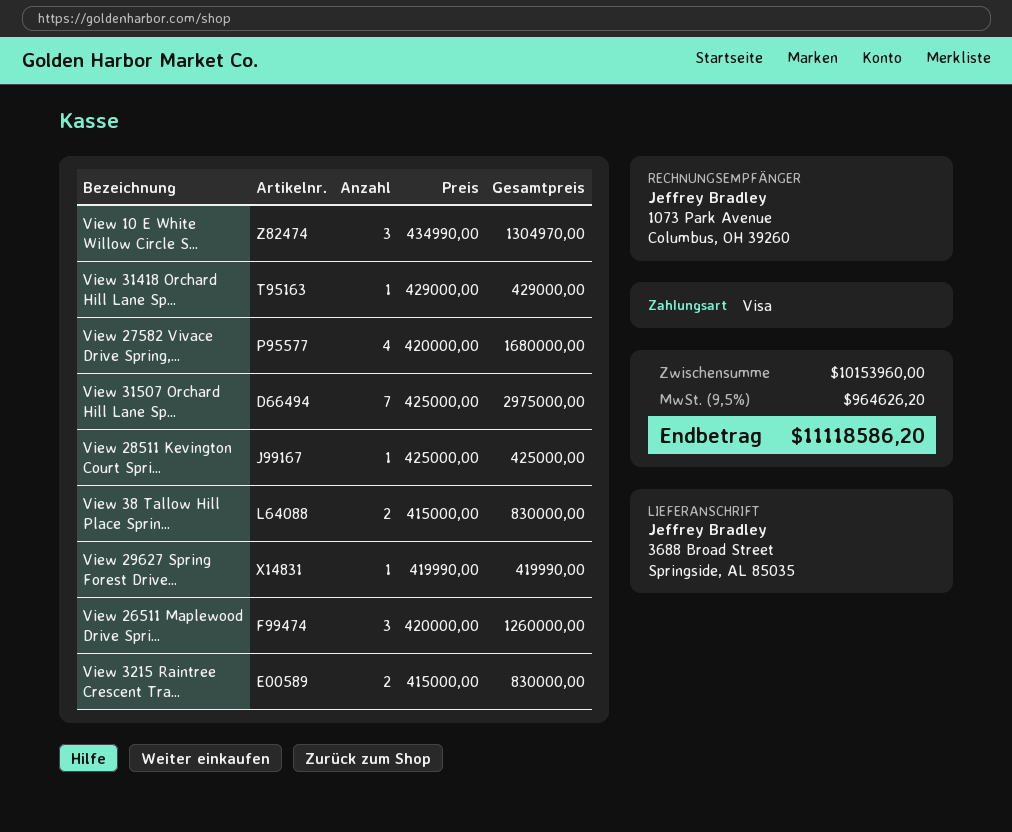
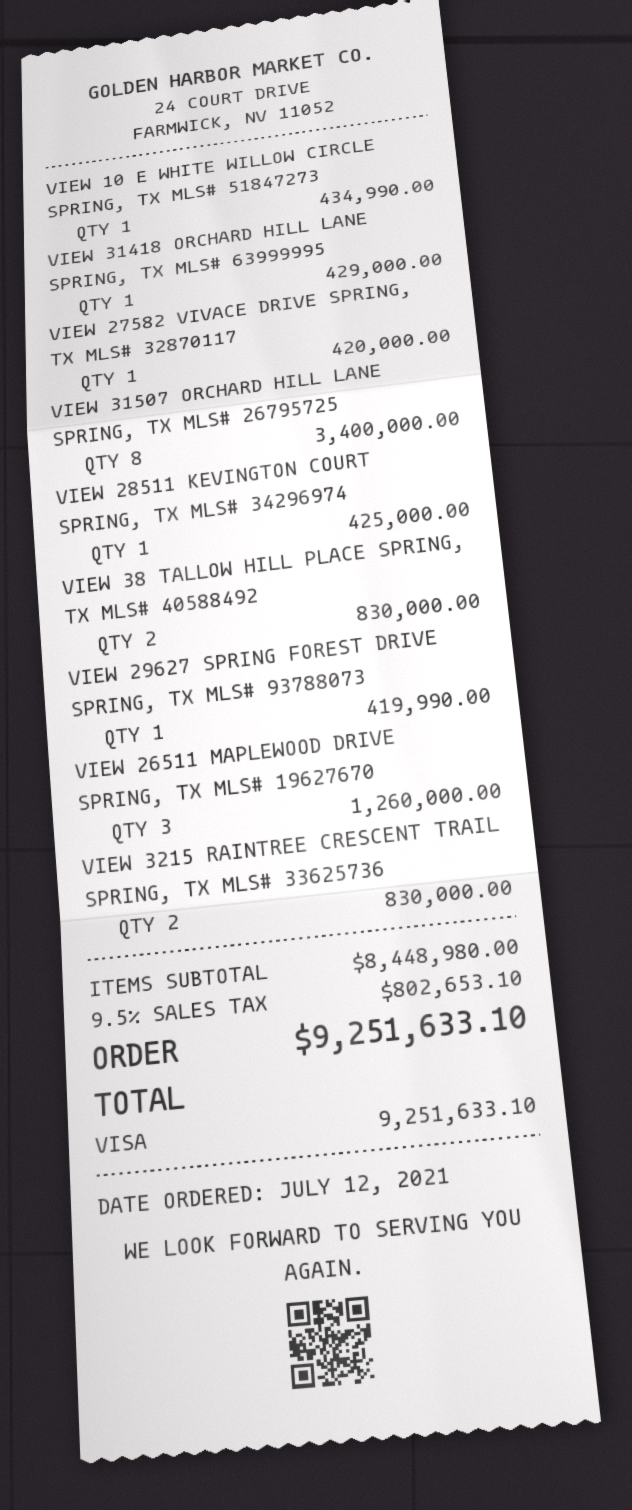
View 10 E White Willow Circle S...: 3 for 1304970.00 -> 1 for 434990.00
View 27582 Vivace Drive Spring,...: 4 for 1680000.00 -> 1 for 420000.00
View 31507 Orchard Hill Lane Sp...: 7 for 2975000.00 -> 8 for 3400000.00
subtotal: 10153960.00 -> 8448980.00
tax: 9.5% = 964626.20 -> 9.5% = 802653.10
total: 11118586.20 -> 9251633.10

